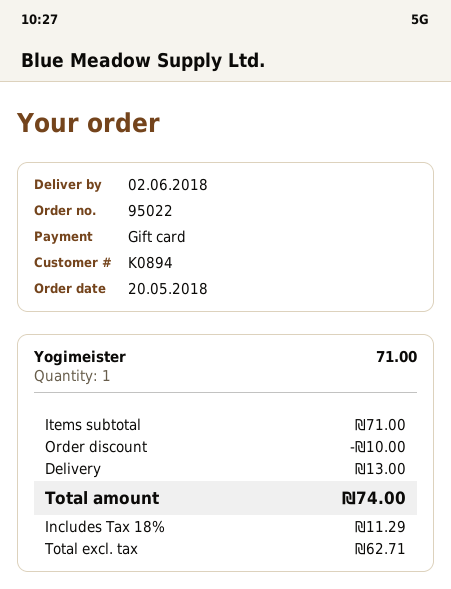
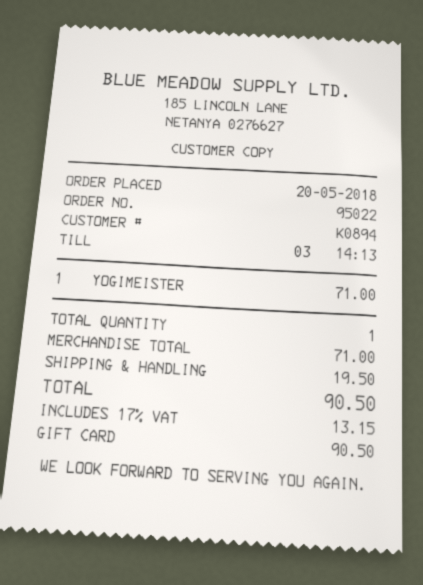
discount: 10.00 -> none
shipping: 13.00 -> 19.50
tax: 18% = 11.29 -> 17% = 13.15
total: 74.00 -> 90.50

